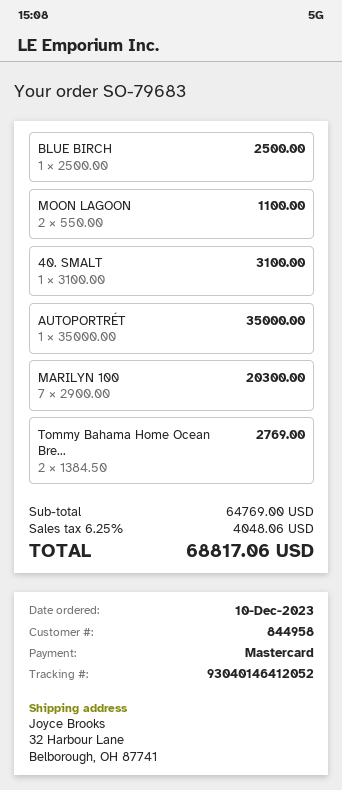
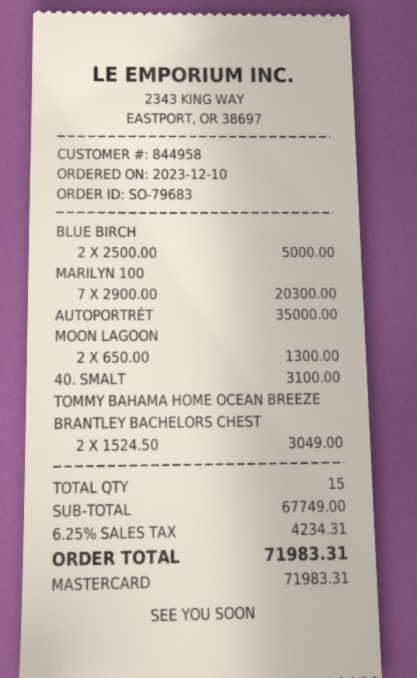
BLUE BIRCH: 1 x 2500.00 = 2500.00 -> 2 x 2500.00 = 5000.00
MOON LAGOON: 2 x 550.00 = 1100.00 -> 2 x 650.00 = 1300.00
Tommy Bahama Home Ocean Bre...: 2 x 1384.50 = 2769.00 -> 2 x 1524.50 = 3049.00
subtotal: 64769.00 -> 67749.00
tax: 6.25% = 4048.06 -> 6.25% = 4234.31
total: 68817.06 -> 71983.31

